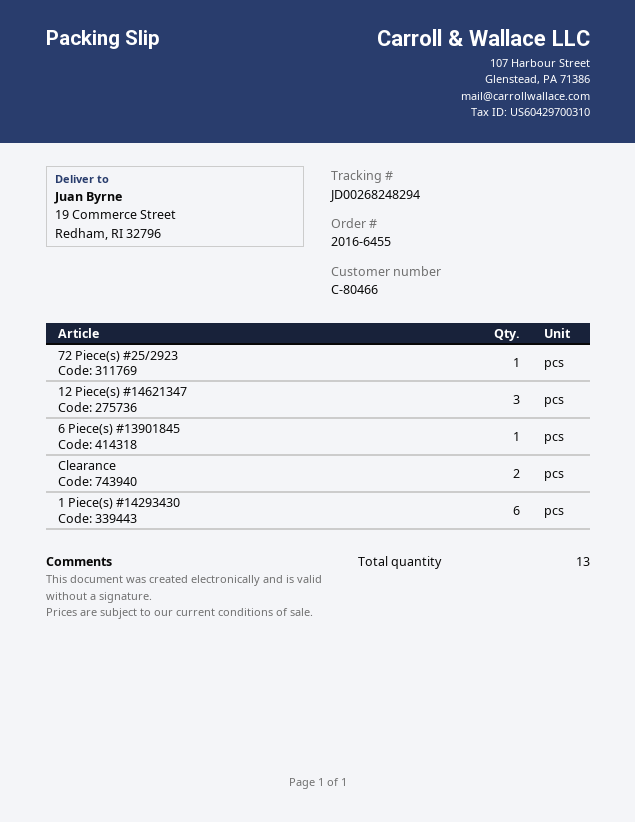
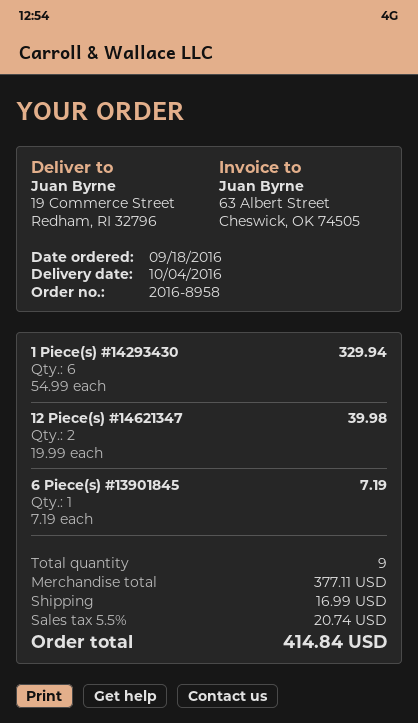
order number: 2016-6455 -> 2016-8958
72 Piece(s) #25/2923: 1 -> none
12 Piece(s) #14621347: 3 -> 2
Clearance: 2 -> none
total quantity: 13 -> 9

